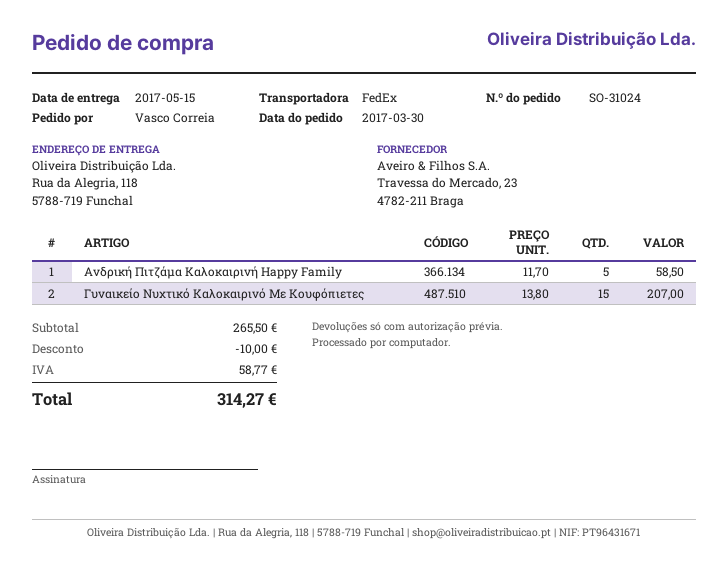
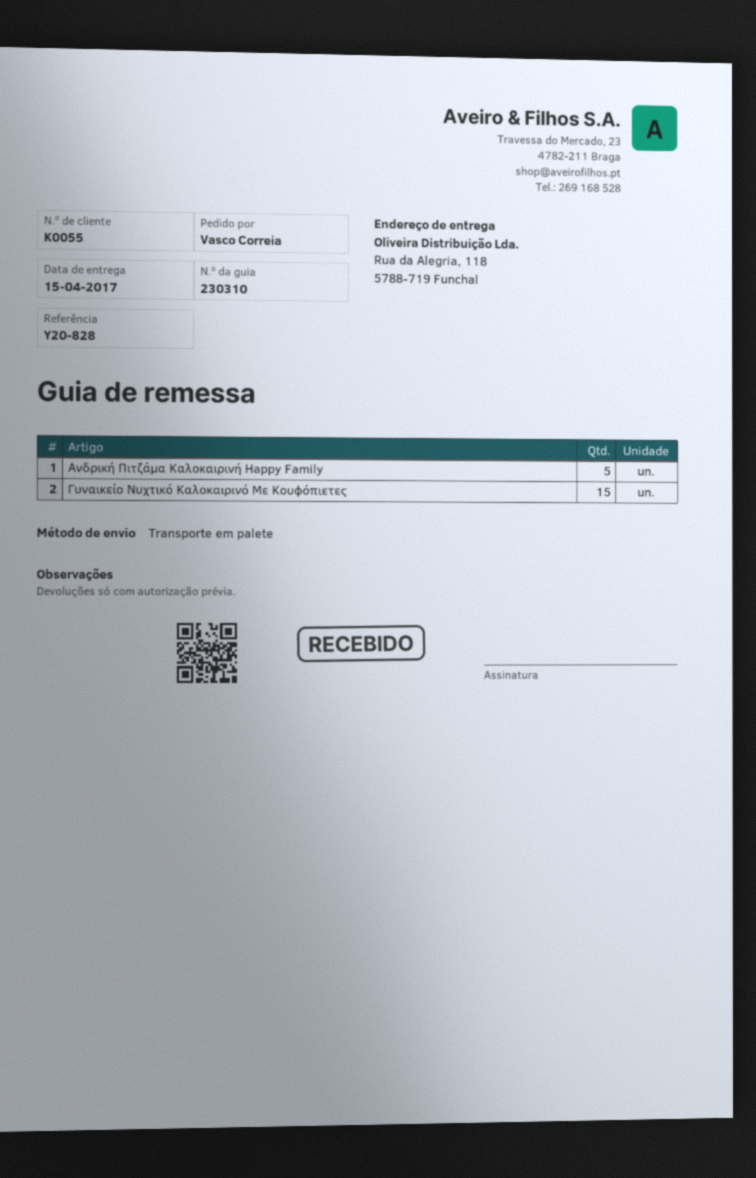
delivery date: 2017-05-15 -> 2017-04-15
shipping method: FedEx -> pallet freight

